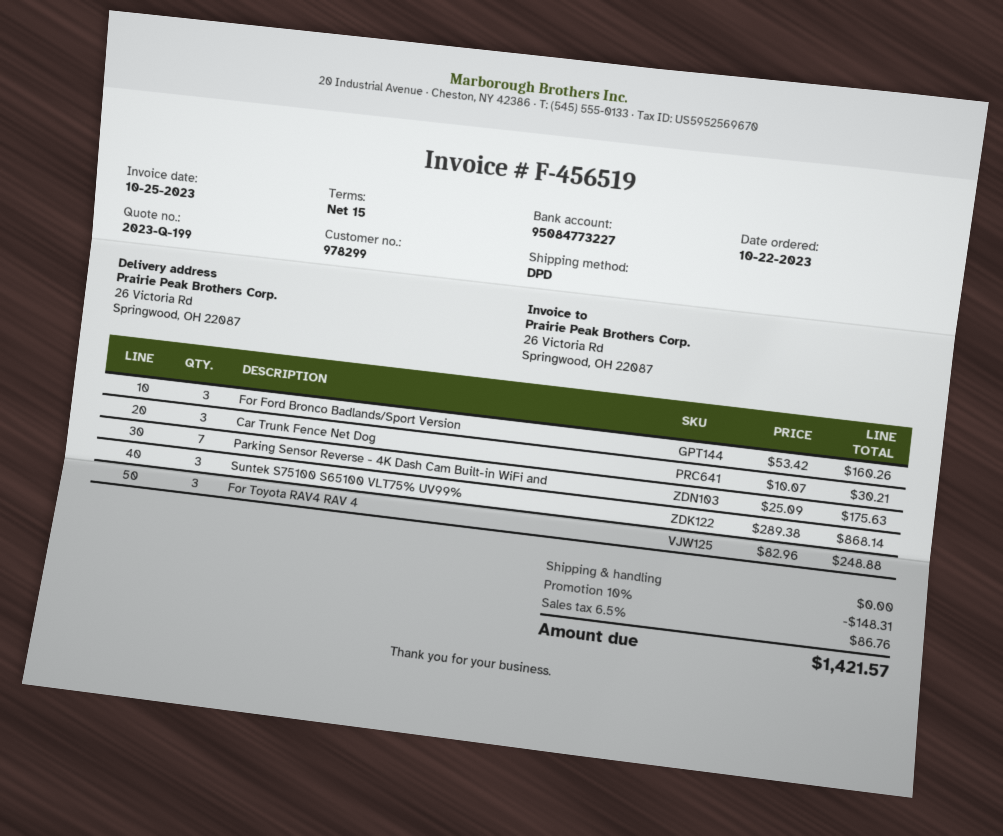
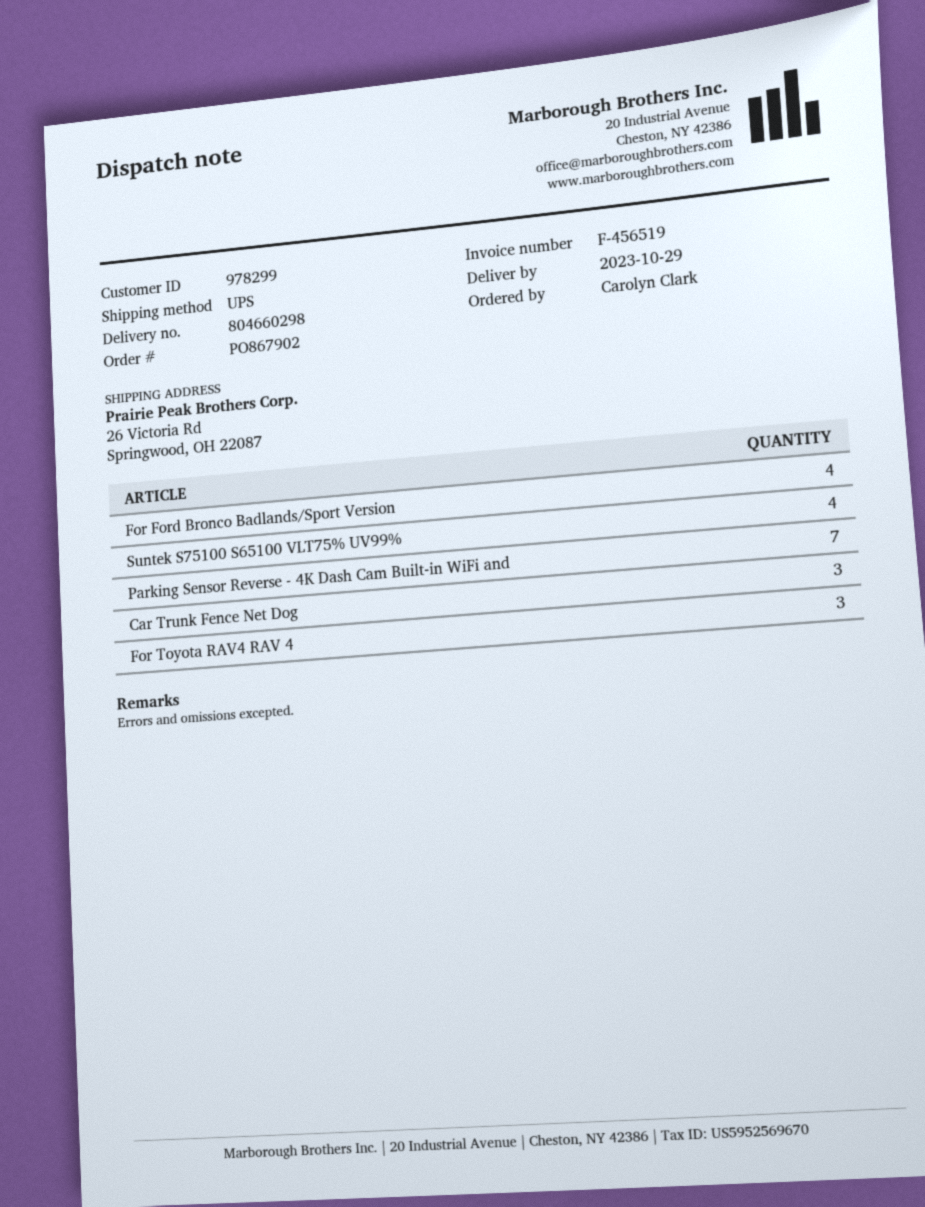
shipping method: DPD -> UPS
For Ford Bronco Badlands/Sport Version: 3 -> 4
Suntek S75100 S65100 VLT75% UV99%: 3 -> 4

